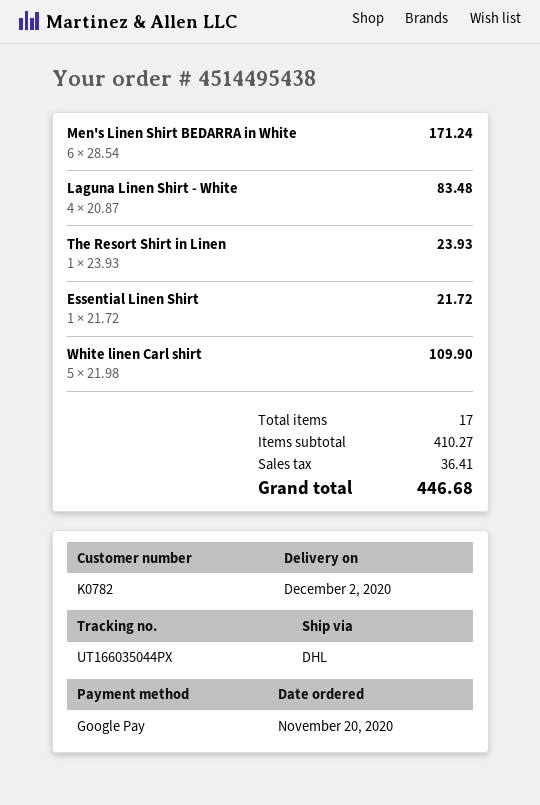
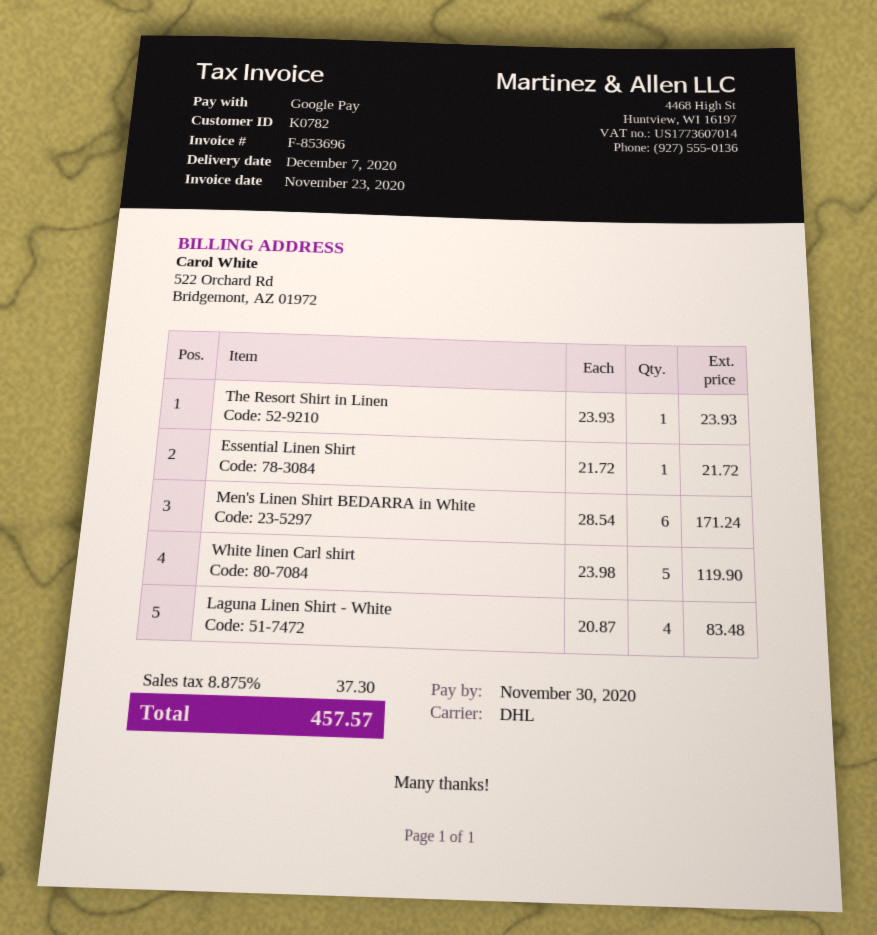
delivery date: 2020-12-02 -> 2020-12-07
White linen Carl shirt: 5 x 21.98 = 109.90 -> 5 x 23.98 = 119.90
tax: 36.41 -> 37.30
total: 446.68 -> 457.57

